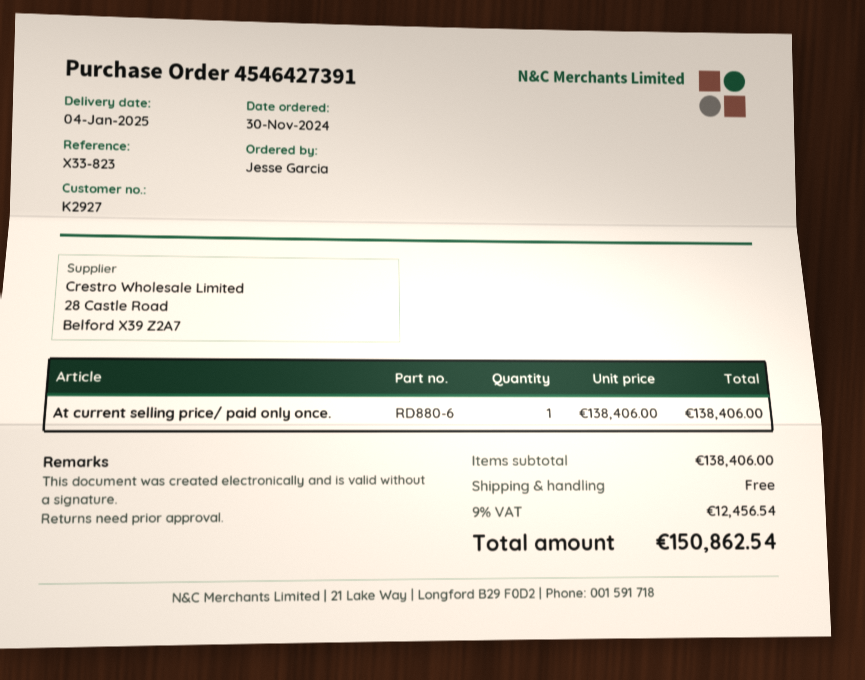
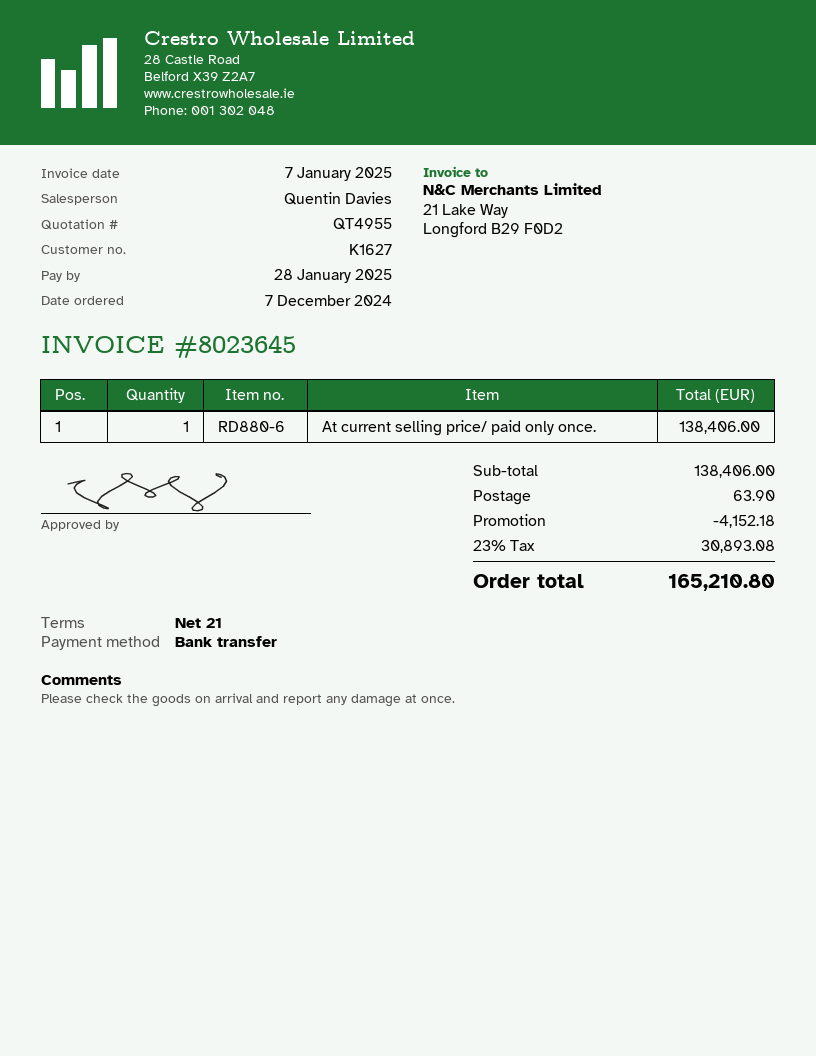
order date: 2024-11-30 -> 2024-12-07
customer number: K2927 -> K1627
discount: none -> 4152.18
shipping: 0.00 -> 63.90
tax: 9% = 12456.54 -> 23% = 30893.08
total: 150862.54 -> 165210.80

